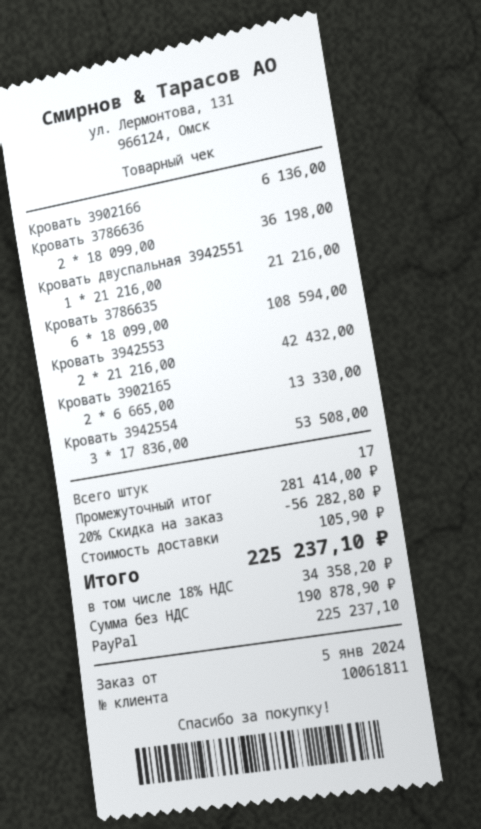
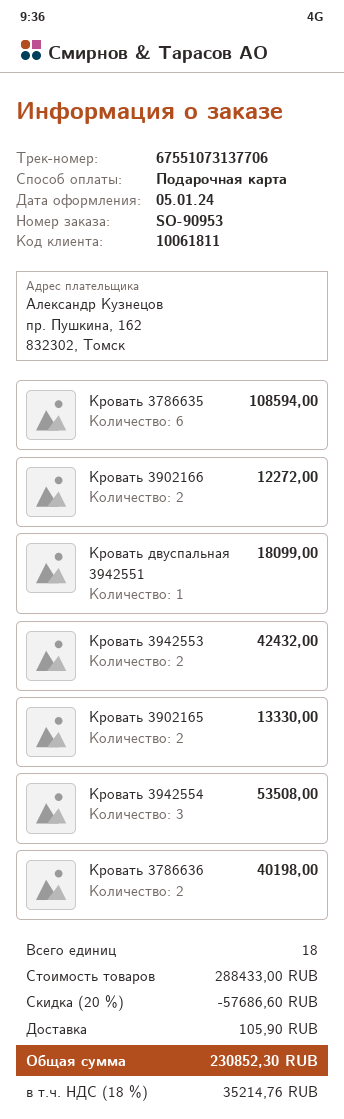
payment method: PayPal -> gift card
Кровать 3902166: 1 for 6136.00 -> 2 for 12272.00
Кровать 3786636: 2 for 36198.00 -> 2 for 40198.00
Кровать двуспальная 3942551: 1 for 21216.00 -> 1 for 18099.00
total quantity: 17 -> 18
subtotal: 281414.00 -> 288433.00
discount: 20% = 56282.80 -> 20% = 57686.60
tax: 18% = 34358.20 -> 18% = 35214.76
total: 225237.10 -> 230852.30

